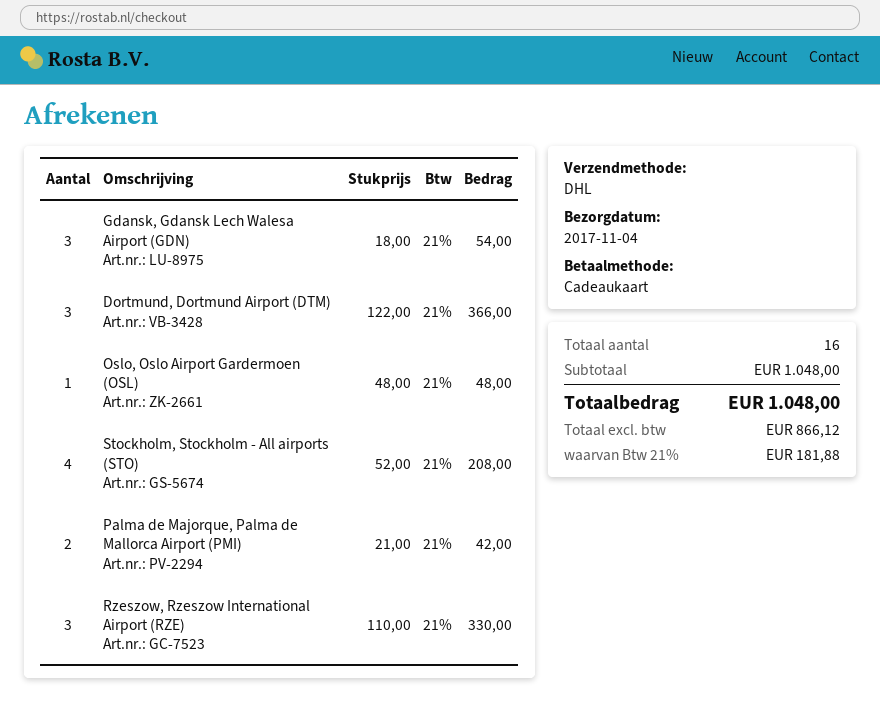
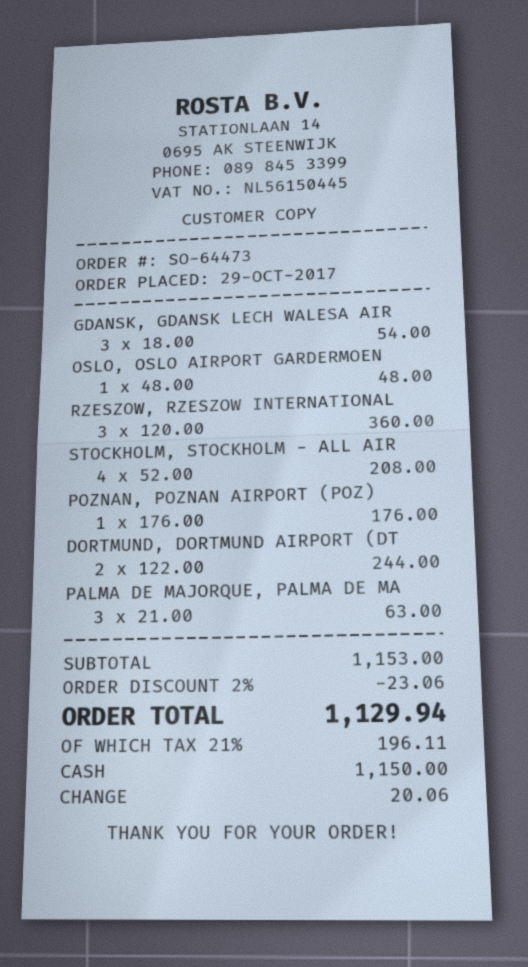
payment method: gift card -> cash
Dortmund, Dortmund Airport (DTM): 3 x 122.00 = 366.00 -> 2 x 122.00 = 244.00
Palma de Majorque, Palma de Mallorca Airport (PMI): 2 x 21.00 = 42.00 -> 3 x 21.00 = 63.00
Rzeszow, Rzeszow International Airport (RZE): 3 x 110.00 = 330.00 -> 3 x 120.00 = 360.00
POZNAN, POZNAN AIRPORT (POZ): none -> 1 x 176.00 = 176.00
subtotal: 1048.00 -> 1153.00
discount: none -> 2% = 23.06
tax: 21% = 181.88 -> 21% = 196.11
total: 1048.00 -> 1129.94

